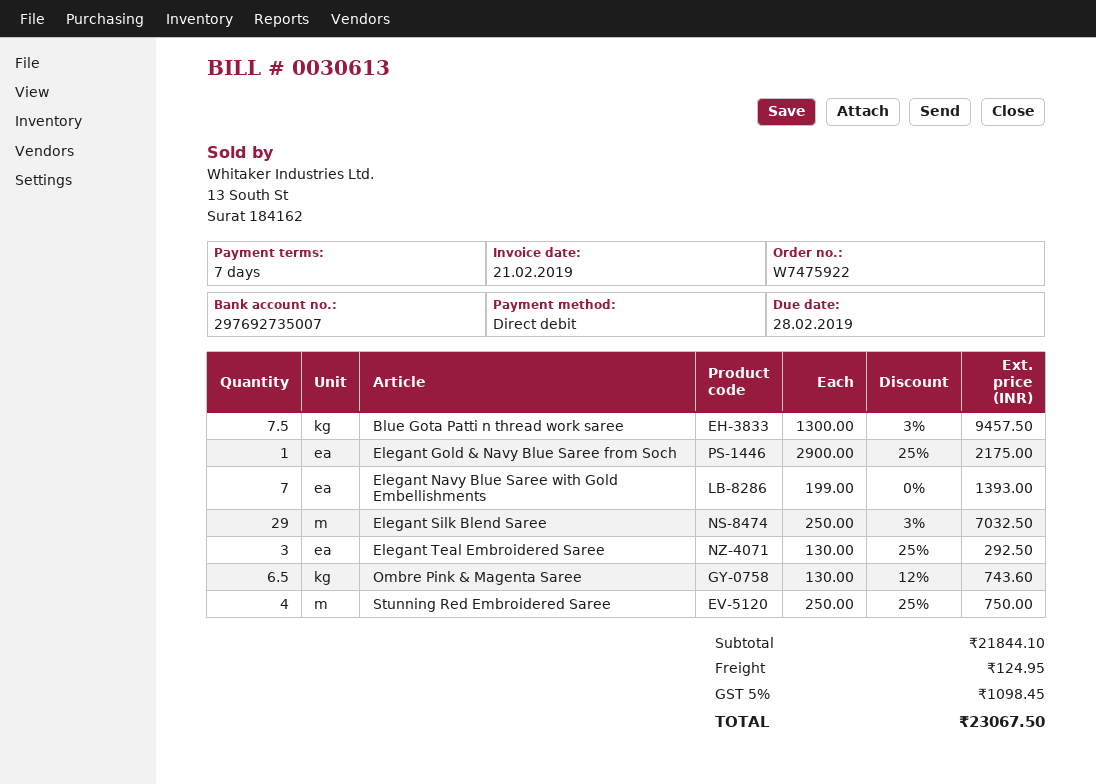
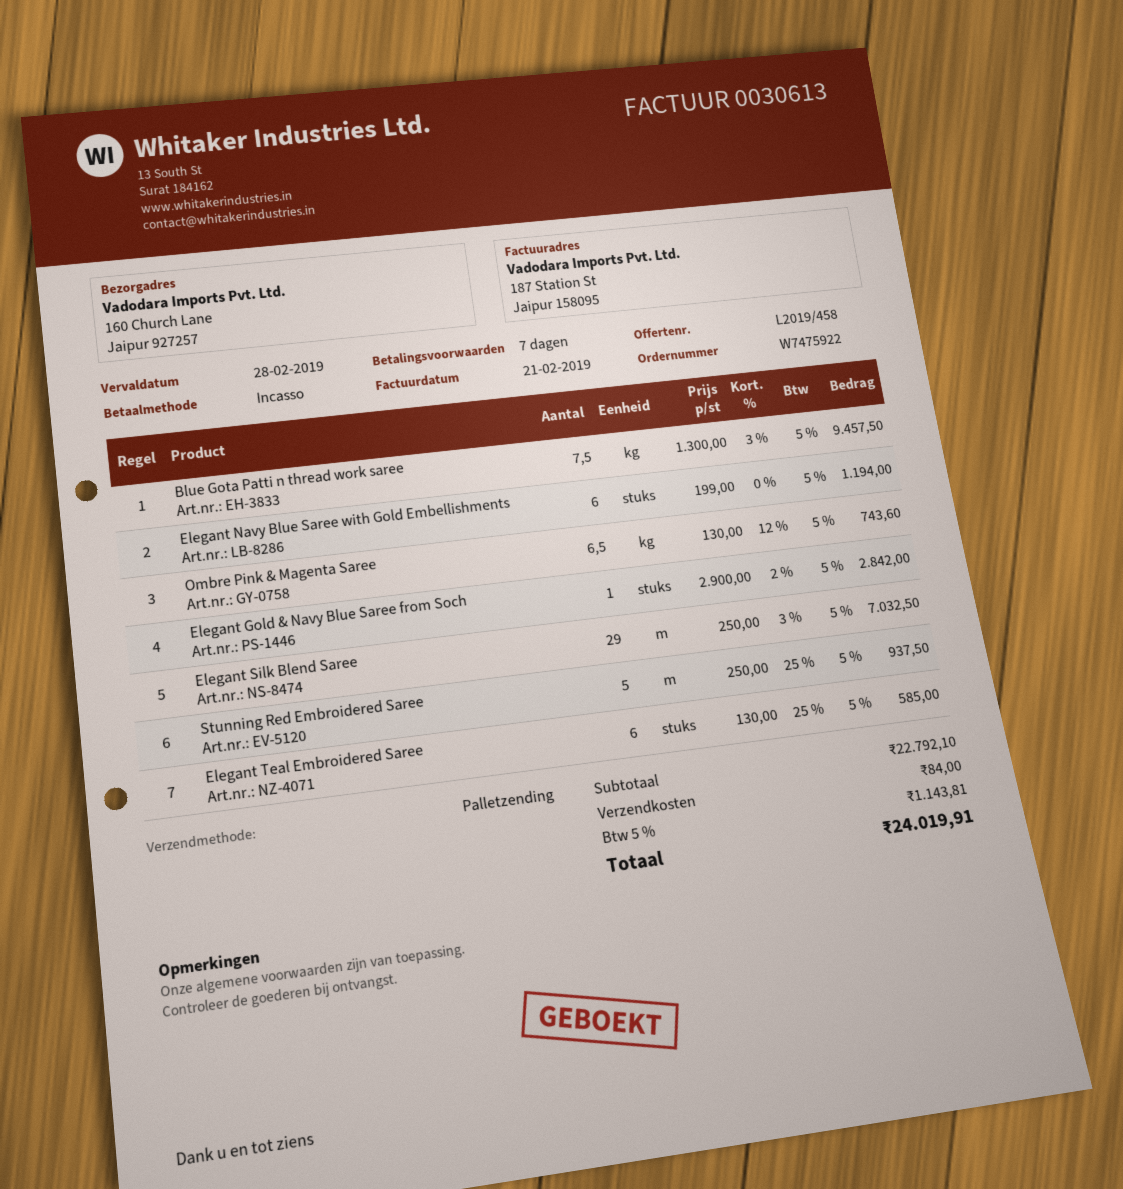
Elegant Gold & Navy Blue Saree from Soch: 1 x 2900.00 - 25% = 2175.00 -> 1 x 2900.00 - 2% = 2842.00
Elegant Navy Blue Saree with Gold Embellishments: 7 x 199.00 = 1393.00 -> 6 x 199.00 = 1194.00
Elegant Teal Embroidered Saree: 3 x 130.00 - 25% = 292.50 -> 6 x 130.00 - 25% = 585.00
Stunning Red Embroidered Saree: 4 x 250.00 - 25% = 750.00 -> 5 x 250.00 - 25% = 937.50
subtotal: 21844.10 -> 22792.10
shipping: 124.95 -> 84.00
tax: 5% = 1098.45 -> 5% = 1143.81
total: 23067.50 -> 24019.91

